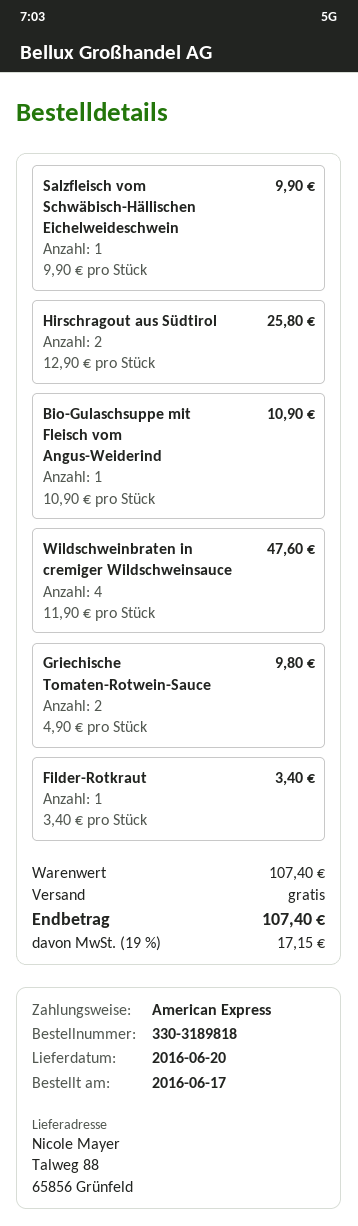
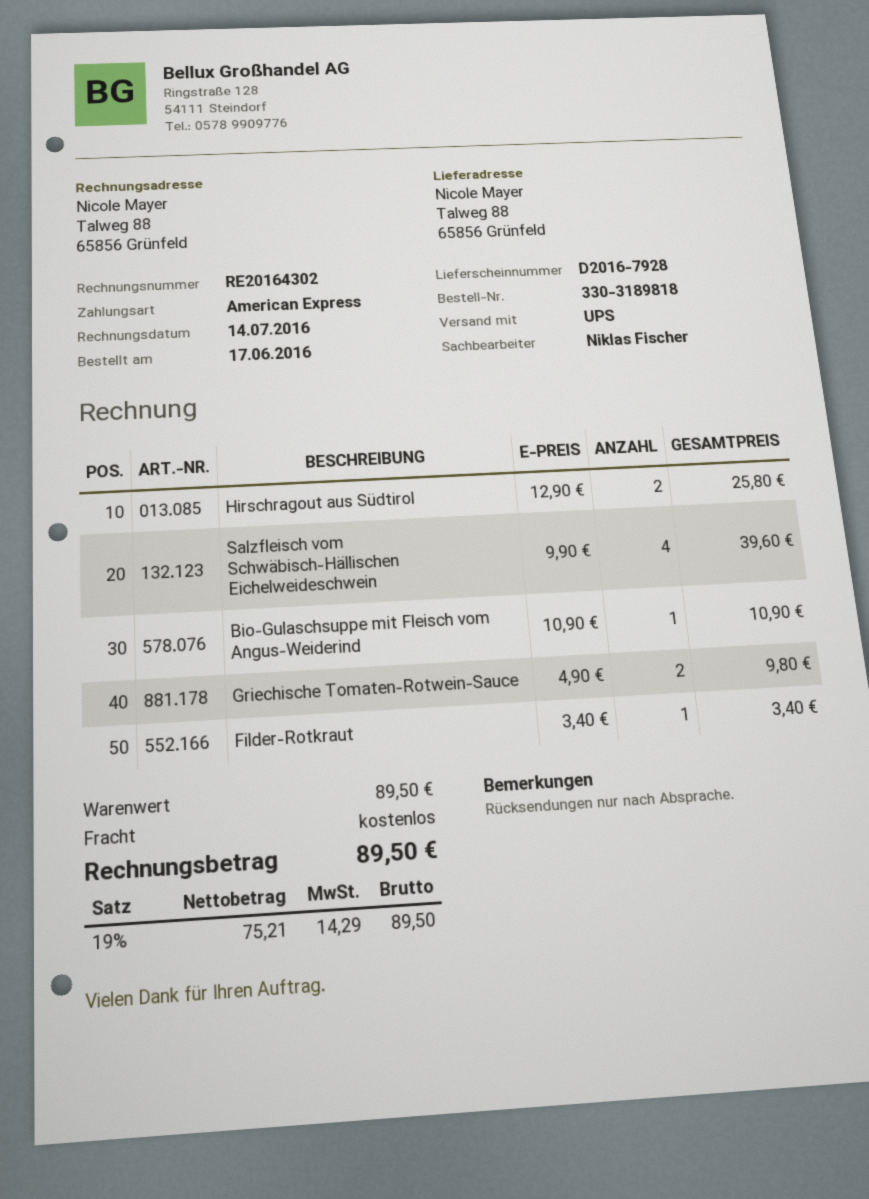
Salzfleisch vom Schwäbisch-Hällischen Eichelweideschwein: 1 x 9.90 = 9.90 -> 4 x 9.90 = 39.60
Wildschweinbraten in cremiger Wildschweinsauce: 4 x 11.90 = 47.60 -> none
subtotal: 107.40 -> 89.50
tax: 19% = 17.15 -> 19% = 14.29
total: 107.40 -> 89.50

